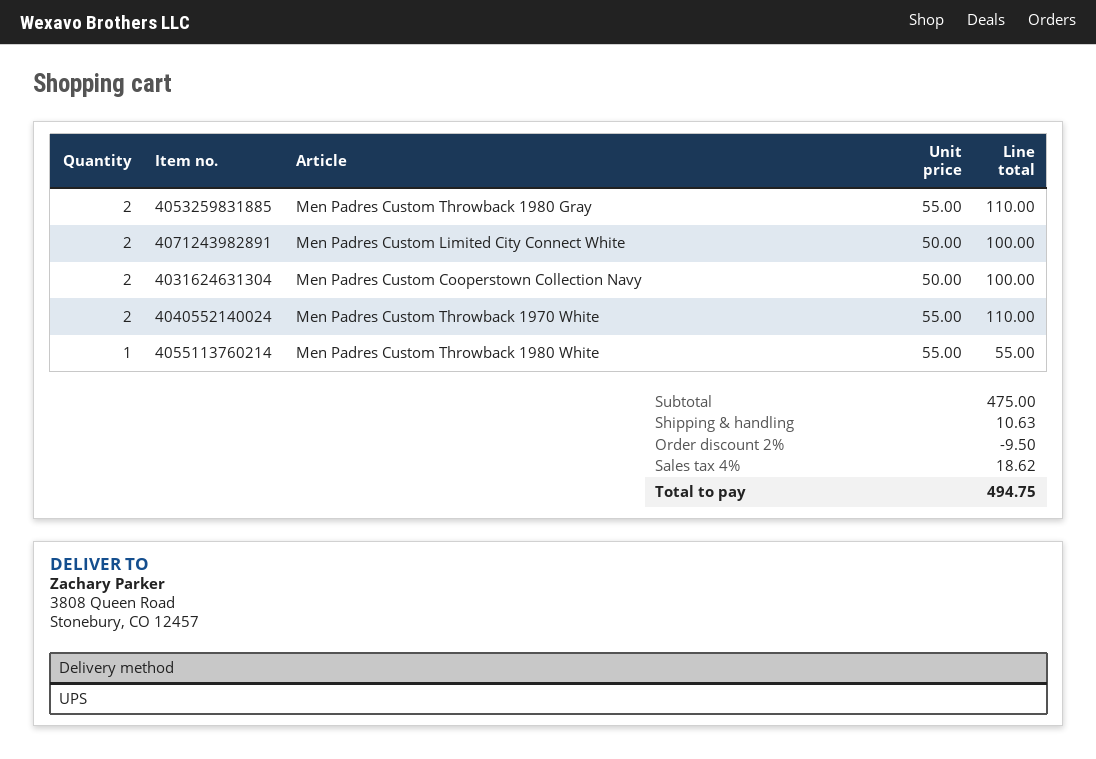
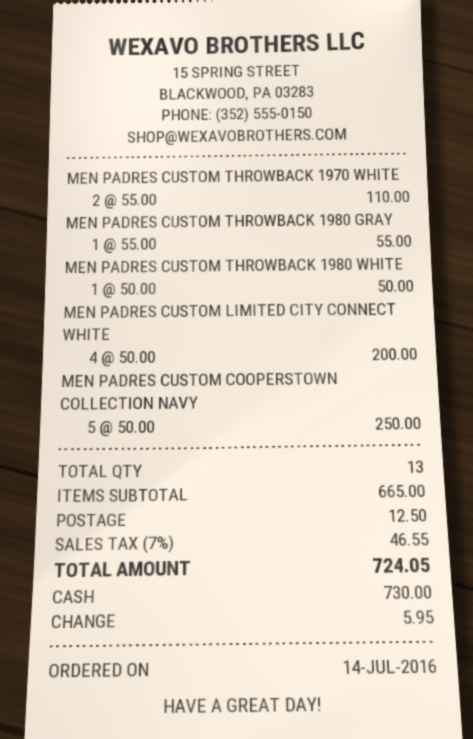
Men Padres Custom Throwback 1980 Gray: 2 x 55.00 = 110.00 -> 1 x 55.00 = 55.00
Men Padres Custom Limited City Connect White: 2 x 50.00 = 100.00 -> 4 x 50.00 = 200.00
Men Padres Custom Cooperstown Collection Navy: 2 x 50.00 = 100.00 -> 5 x 50.00 = 250.00
Men Padres Custom Throwback 1980 White: 1 x 55.00 = 55.00 -> 1 x 50.00 = 50.00
subtotal: 475.00 -> 665.00
discount: 2% = 9.50 -> none
shipping: 10.63 -> 12.50
tax: 4% = 18.62 -> 7% = 46.55
total: 494.75 -> 724.05

